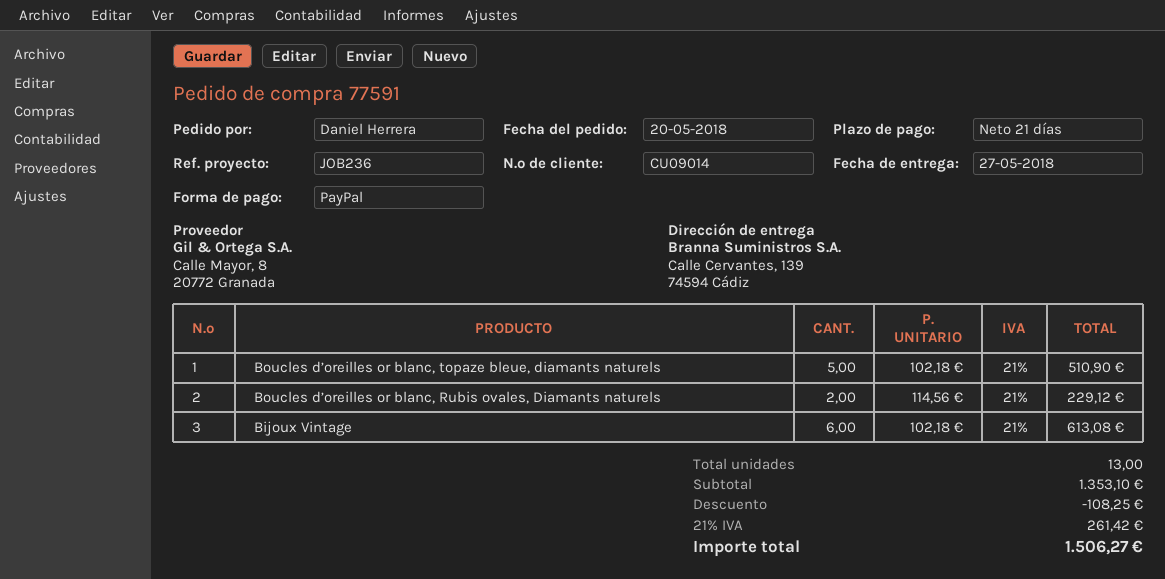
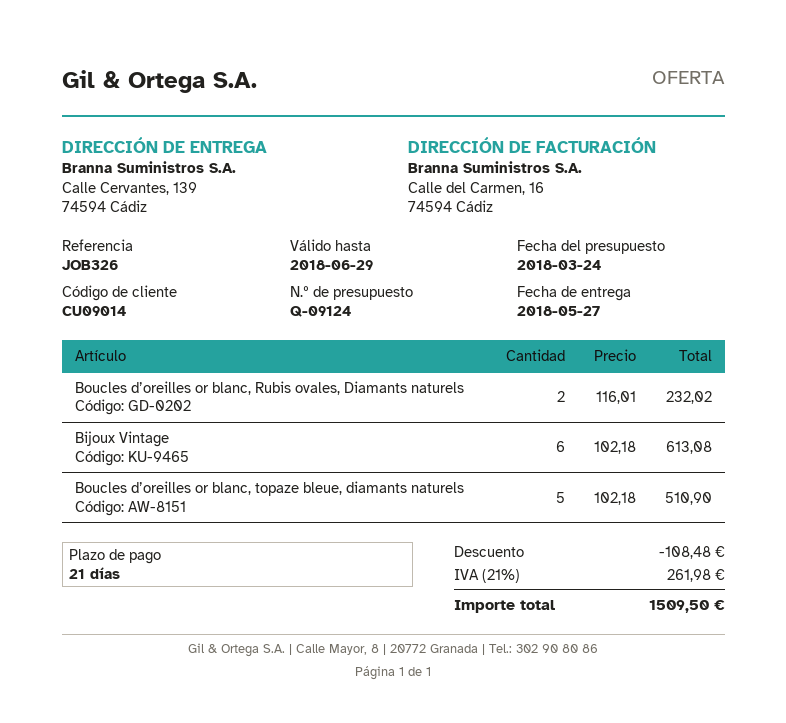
reference: JOB236 -> JOB326
Boucles d’oreilles or blanc, Rubis ovales, Diamants naturels: 2 x 114.56 = 229.12 -> 2 x 116.01 = 232.02
discount: 108.25 -> 108.48
tax: 21% = 261.42 -> 21% = 261.98
total: 1506.27 -> 1509.50

